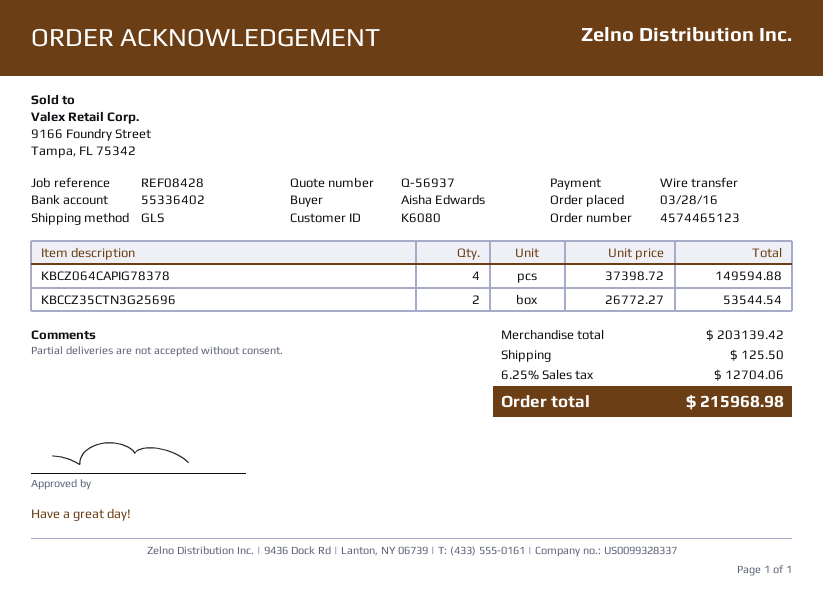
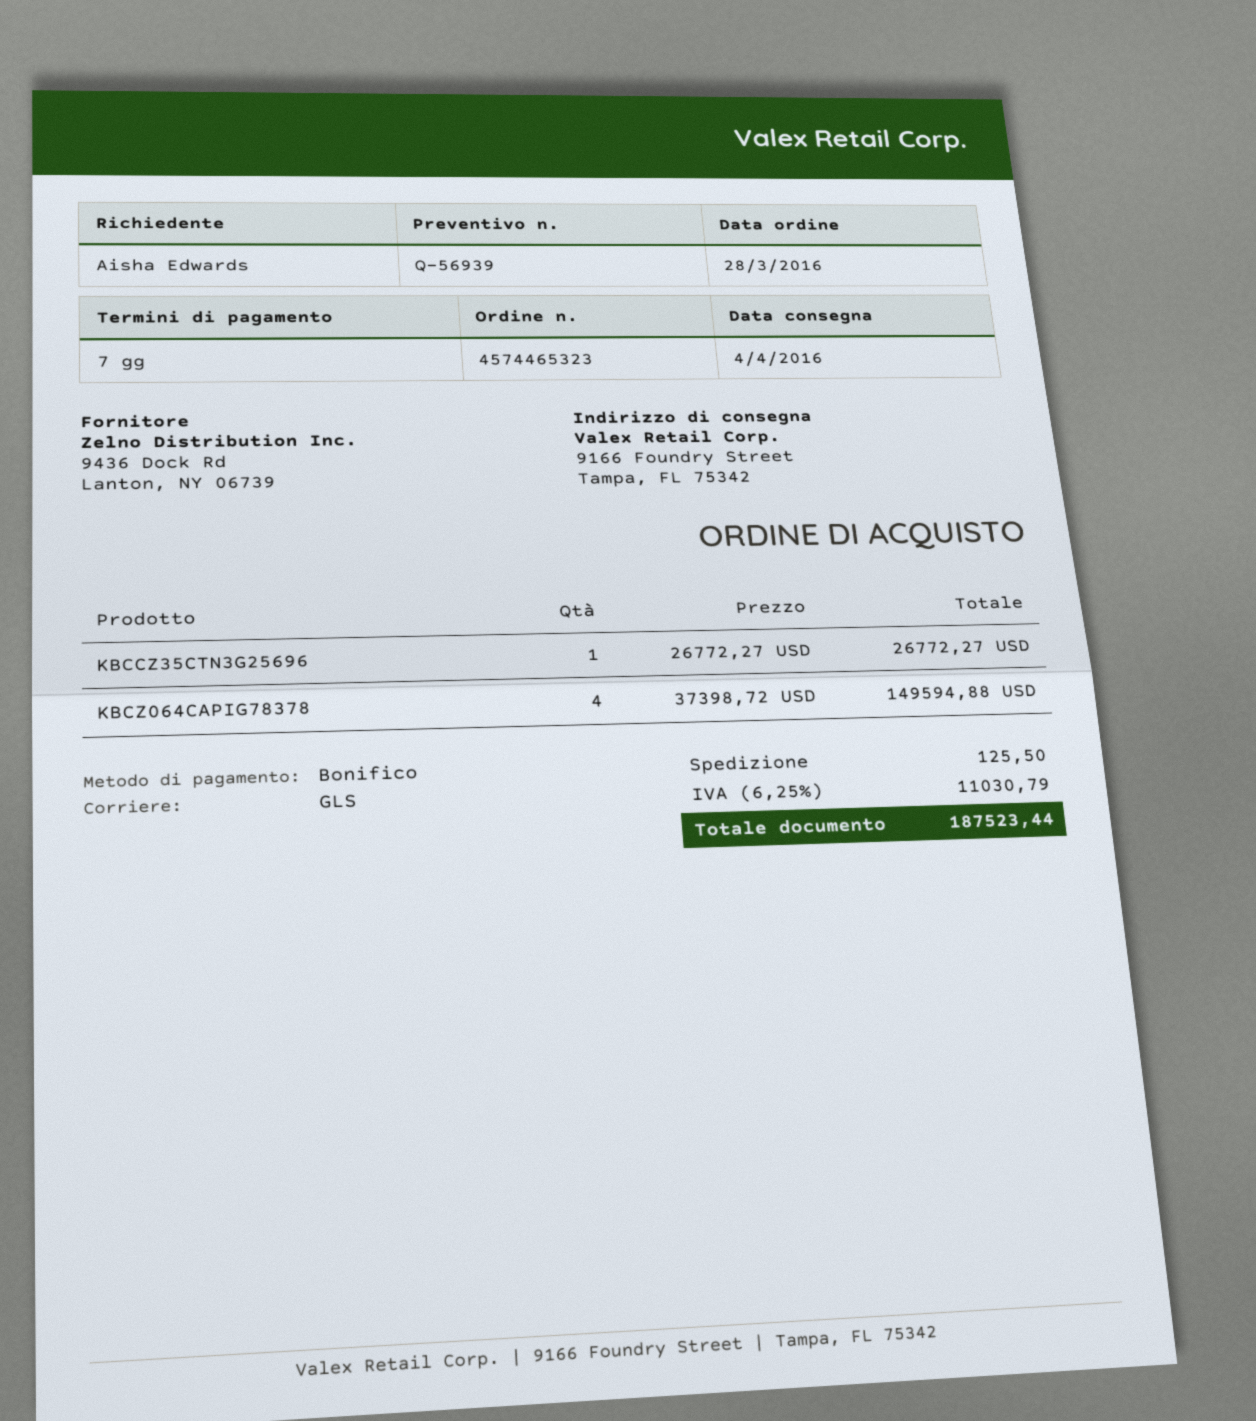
quote number: Q-56937 -> Q-56939
order number: 4574465123 -> 4574465323
KBCCZ35CTN3G25696: 2 x 26772.27 = 53544.54 -> 1 x 26772.27 = 26772.27
tax: 6.25% = 12704.06 -> 6.25% = 11030.79
total: 215968.98 -> 187523.44

